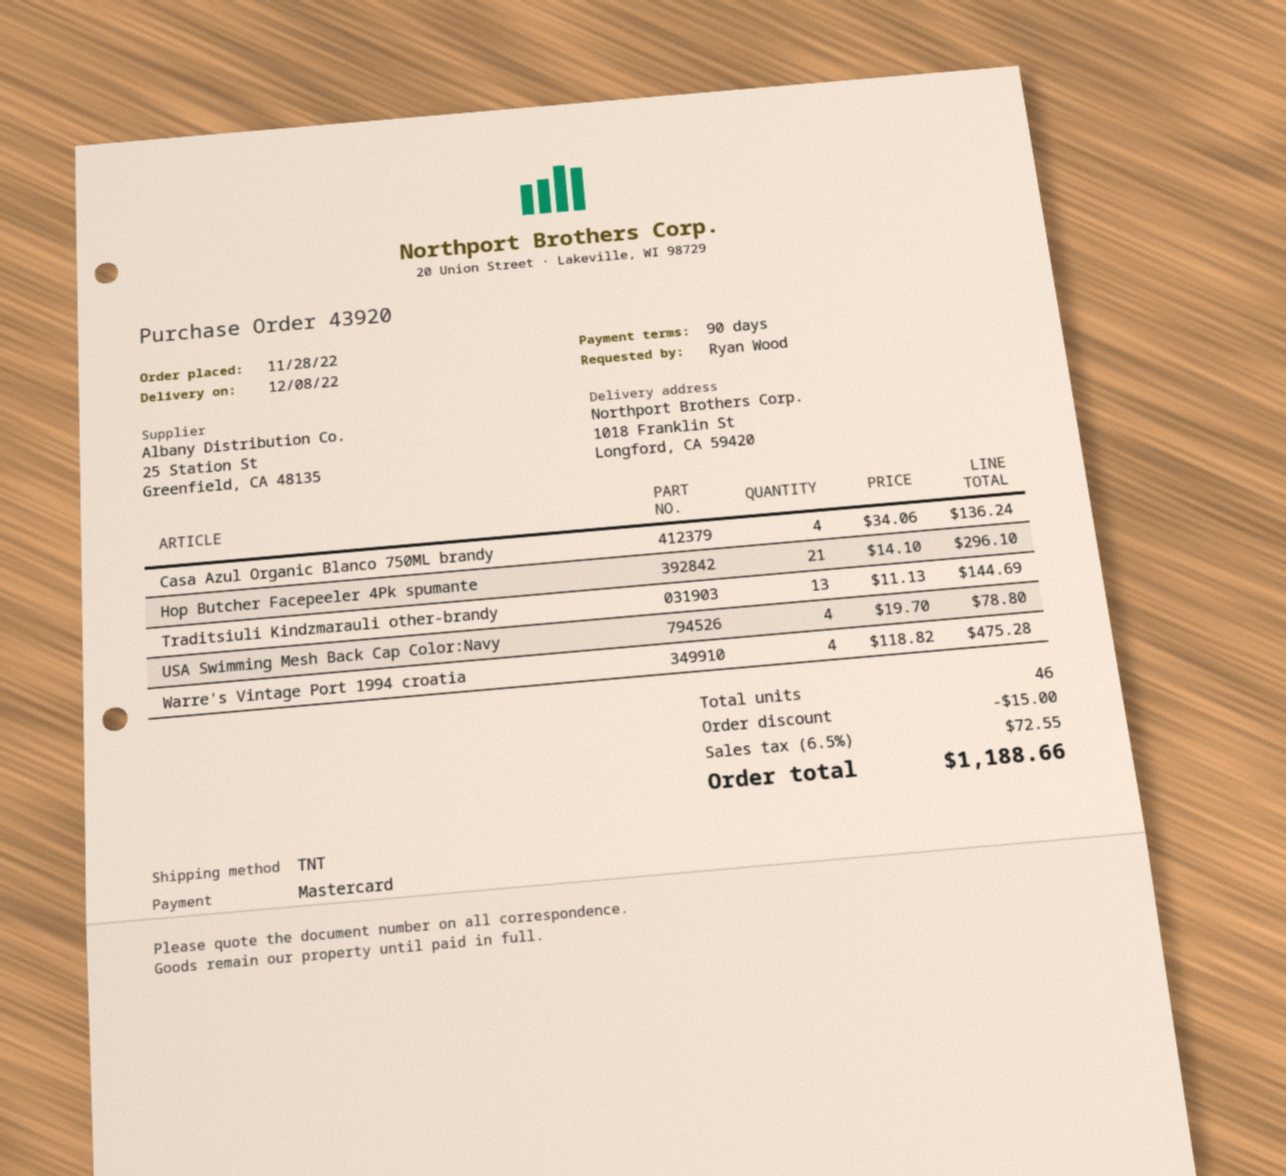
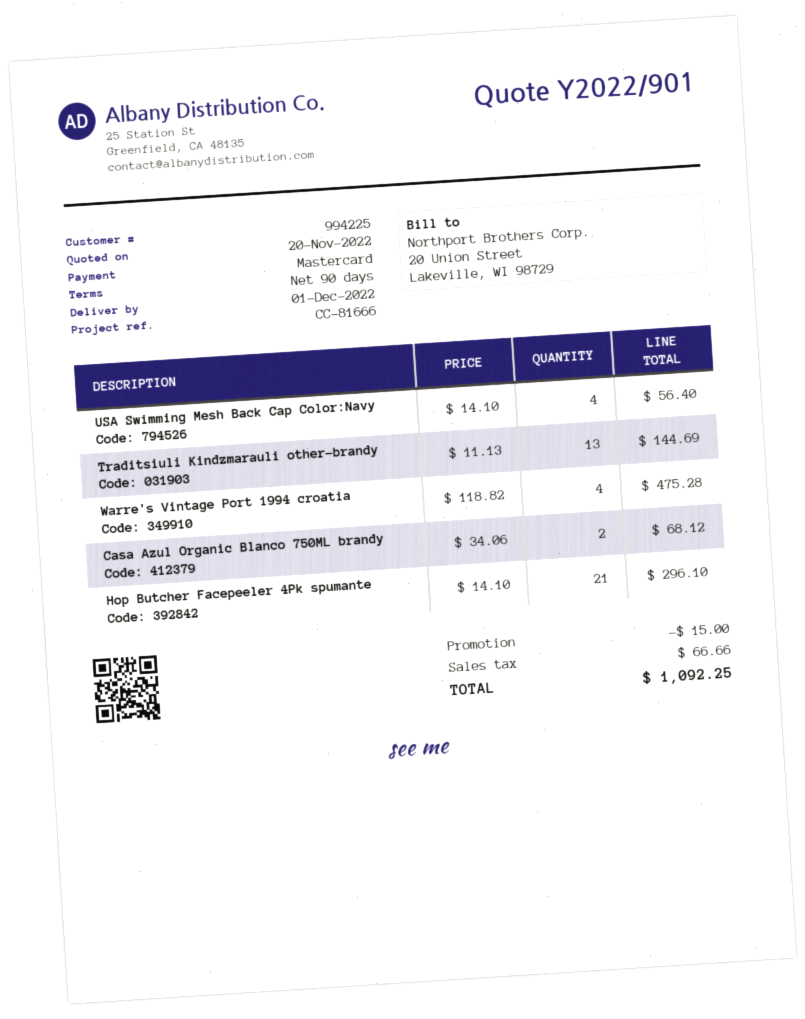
delivery date: 2022-12-08 -> 2022-12-01
Casa Azul Organic Blanco 750ML brandy: 4 x 34.06 = 136.24 -> 2 x 34.06 = 68.12
USA Swimming Mesh Back Cap Color:Navy: 4 x 19.70 = 78.80 -> 4 x 14.10 = 56.40
tax: 72.55 -> 66.66
total: 1188.66 -> 1092.25

